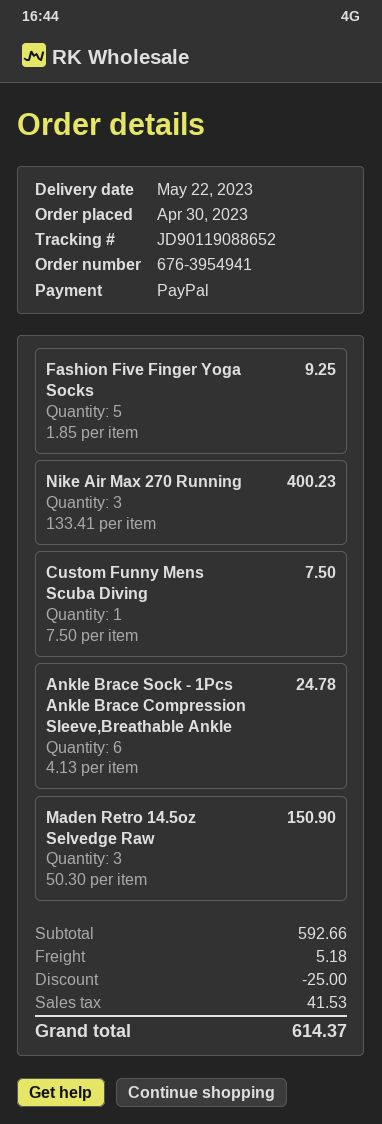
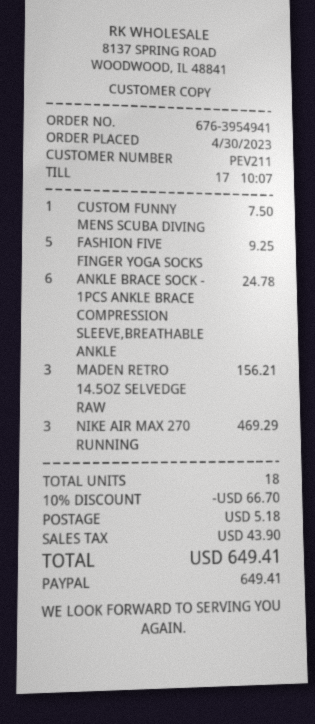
Nike Air Max 270 Running: 3 for 400.23 -> 3 for 469.29
Maden Retro 14.5oz Selvedge Raw: 3 for 150.90 -> 3 for 156.21
discount: 25.00 -> 66.70
tax: 41.53 -> 43.90
total: 614.37 -> 649.41

